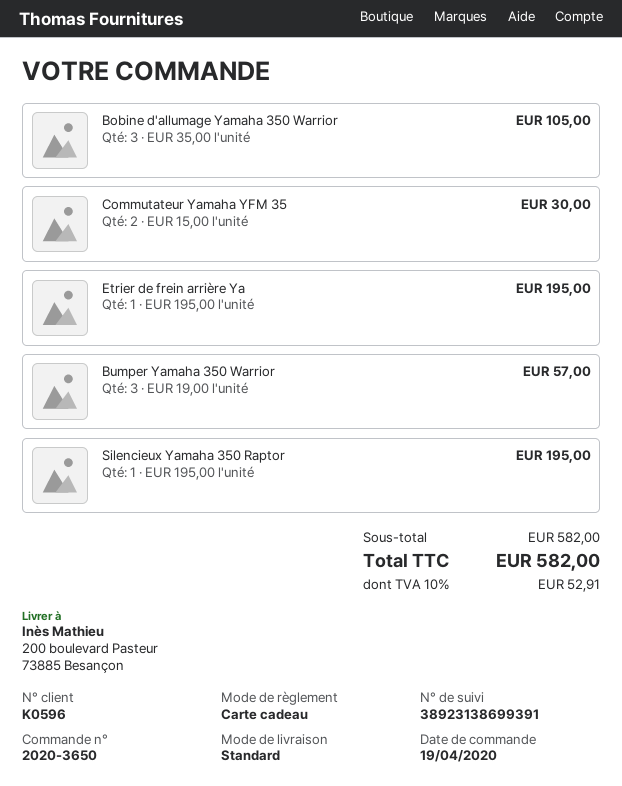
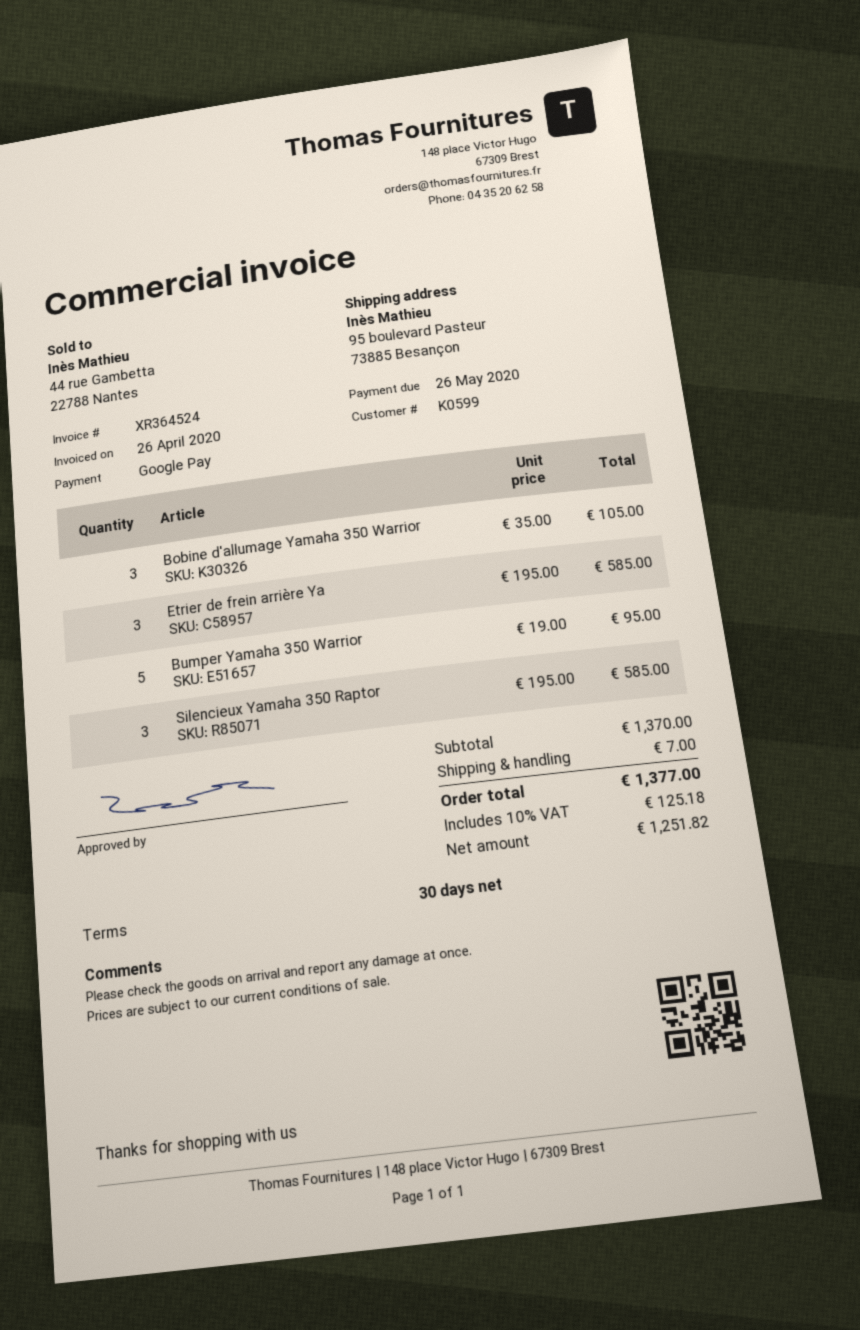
customer number: K0596 -> K0599
payment method: gift card -> Google Pay
ship to: 200 boulevard Pasteur, 73885 Besançon -> 95 boulevard Pasteur, 73885 Besançon
Commutateur Yamaha YFM 35: 2 x 15.00 = 30.00 -> none
Etrier de frein arrière Ya: 1 x 195.00 = 195.00 -> 3 x 195.00 = 585.00
Bumper Yamaha 350 Warrior: 3 x 19.00 = 57.00 -> 5 x 19.00 = 95.00
Silencieux Yamaha 350 Raptor: 1 x 195.00 = 195.00 -> 3 x 195.00 = 585.00
subtotal: 582.00 -> 1370.00
shipping: none -> 7.00
tax: 10% = 52.91 -> 10% = 125.18
total: 582.00 -> 1377.00

